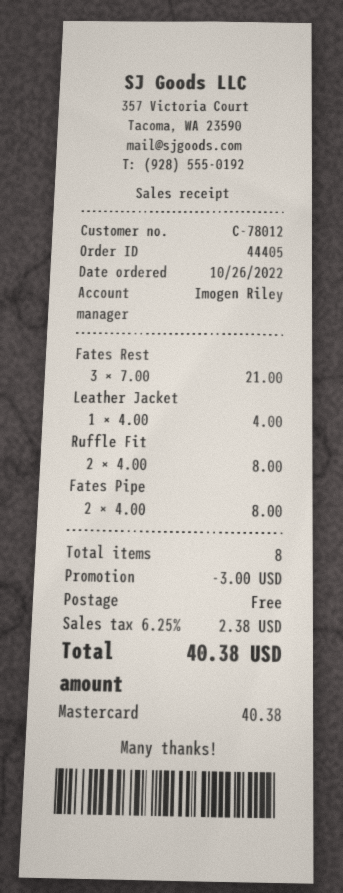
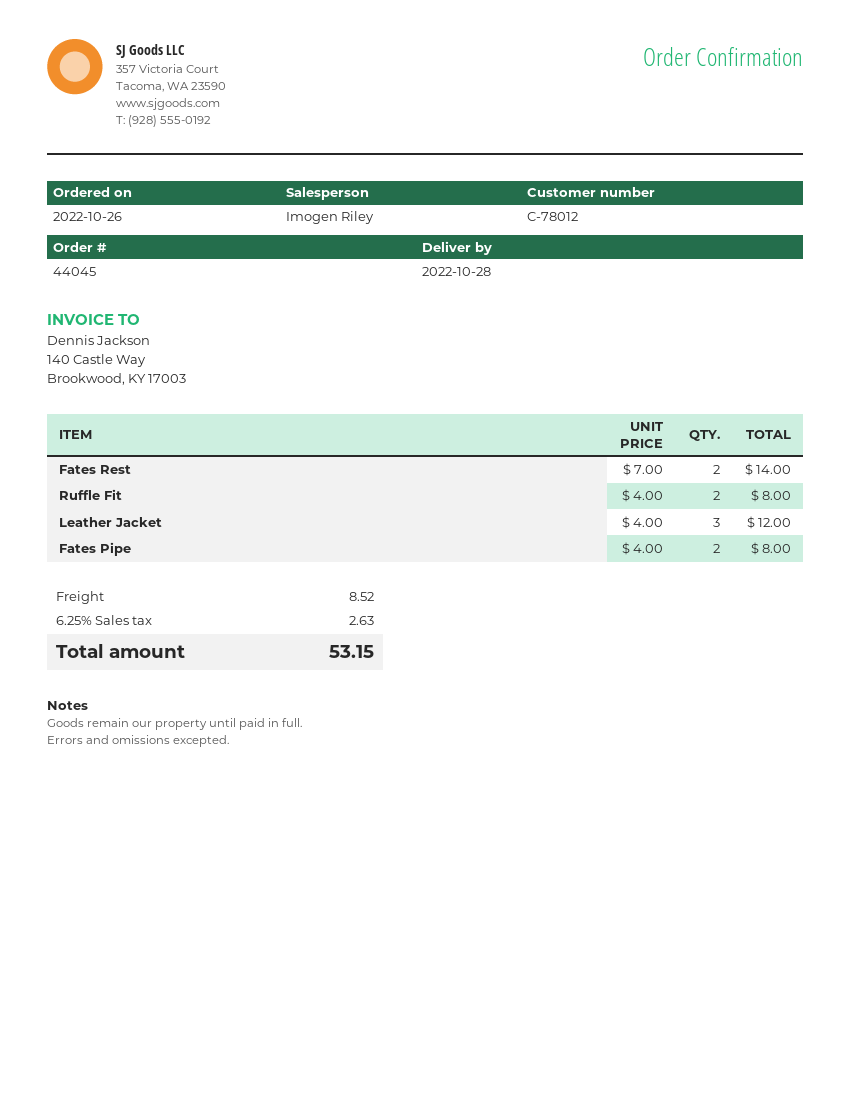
order number: 44405 -> 44045
Fates Rest: 3 x 7.00 = 21.00 -> 2 x 7.00 = 14.00
Leather Jacket: 1 x 4.00 = 4.00 -> 3 x 4.00 = 12.00
discount: 3.00 -> none
shipping: 0.00 -> 8.52
tax: 6.25% = 2.38 -> 6.25% = 2.63
total: 40.38 -> 53.15

